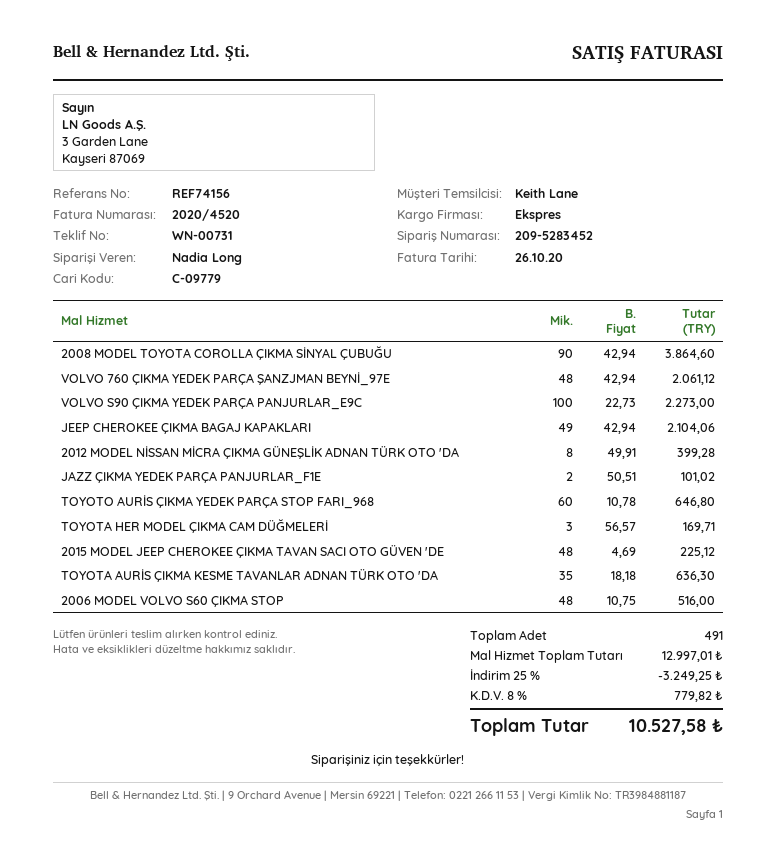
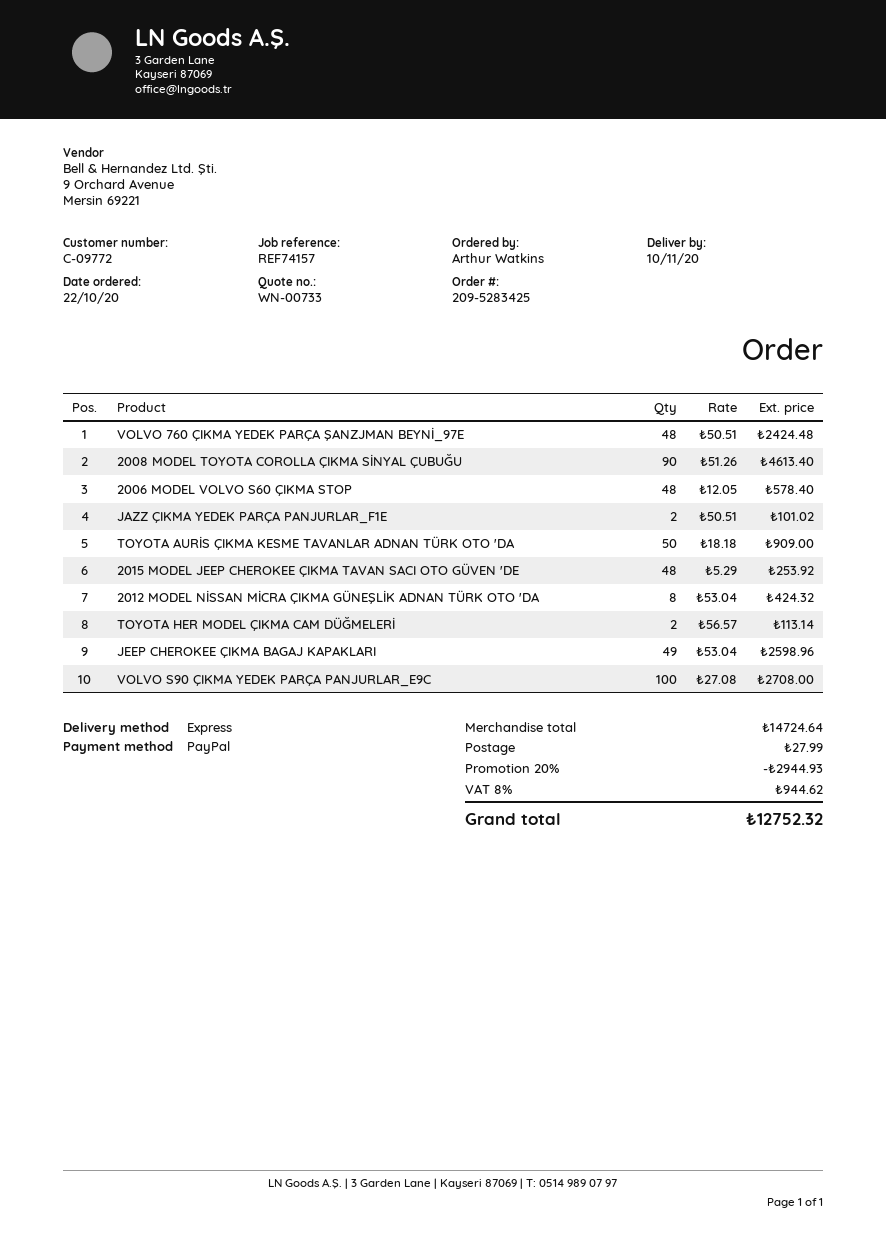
quote number: WN-00731 -> WN-00733
order number: 209-5283452 -> 209-5283425
customer number: C-09779 -> C-09772
reference: REF74156 -> REF74157
ordered by: Nadia Long -> Arthur Watkins
2008 MODEL TOYOTA COROLLA ÇIKMA SİNYAL ÇUBUĞU: 90 x 42.94 = 3864.60 -> 90 x 51.26 = 4613.40
VOLVO 760 ÇIKMA YEDEK PARÇA ŞANZJMAN BEYNİ_97E: 48 x 42.94 = 2061.12 -> 48 x 50.51 = 2424.48
VOLVO S90 ÇIKMA YEDEK PARÇA PANJURLAR_E9C: 100 x 22.73 = 2273.00 -> 100 x 27.08 = 2708.00
JEEP CHEROKEE ÇIKMA BAGAJ KAPAKLARI: 49 x 42.94 = 2104.06 -> 49 x 53.04 = 2598.96
2012 MODEL NİSSAN MİCRA ÇIKMA GÜNEŞLİK ADNAN TÜRK OTO 'DA: 8 x 49.91 = 399.28 -> 8 x 53.04 = 424.32
TOYOTO AURİS ÇIKMA YEDEK PARÇA STOP FARI_968: 60 x 10.78 = 646.80 -> none
TOYOTA HER MODEL ÇIKMA CAM DÜĞMELERİ: 3 x 56.57 = 169.71 -> 2 x 56.57 = 113.14
2015 MODEL JEEP CHEROKEE ÇIKMA TAVAN SACI OTO GÜVEN 'DE: 48 x 4.69 = 225.12 -> 48 x 5.29 = 253.92
TOYOTA AURİS ÇIKMA KESME TAVANLAR ADNAN TÜRK OTO 'DA: 35 x 18.18 = 636.30 -> 50 x 18.18 = 909.00
2006 MODEL VOLVO S60 ÇIKMA STOP: 48 x 10.75 = 516.00 -> 48 x 12.05 = 578.40
subtotal: 12997.01 -> 14724.64
discount: 25% = 3249.25 -> 20% = 2944.93
shipping: none -> 27.99
tax: 8% = 779.82 -> 8% = 944.62
total: 10527.58 -> 12752.32

